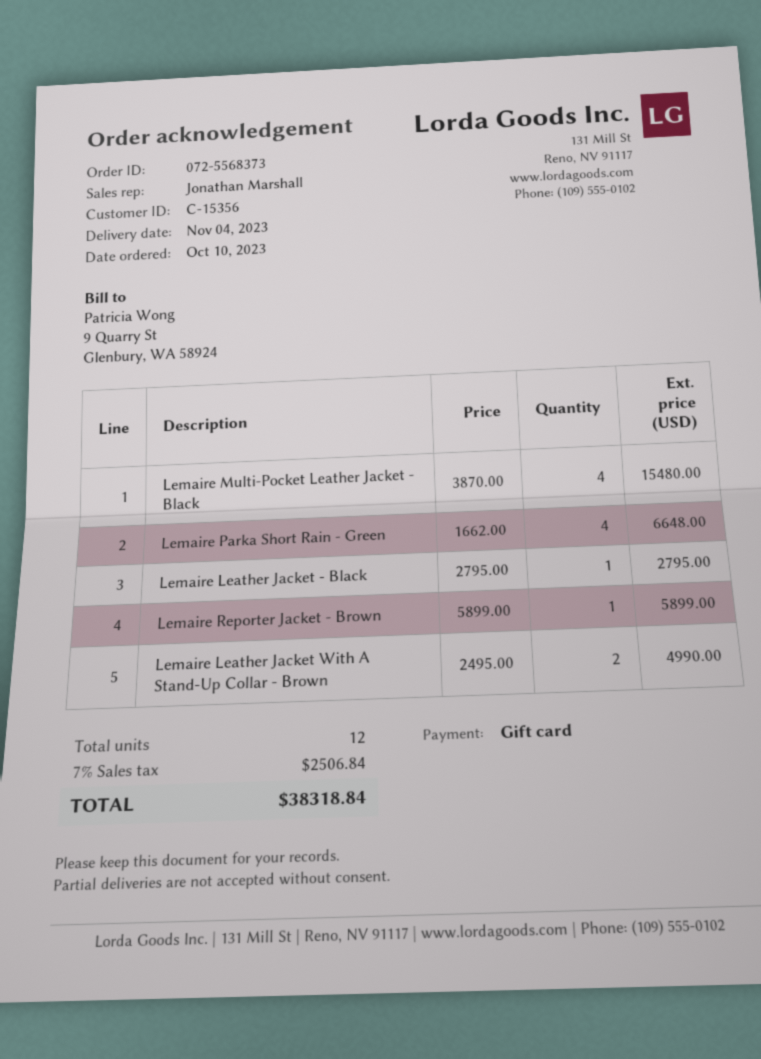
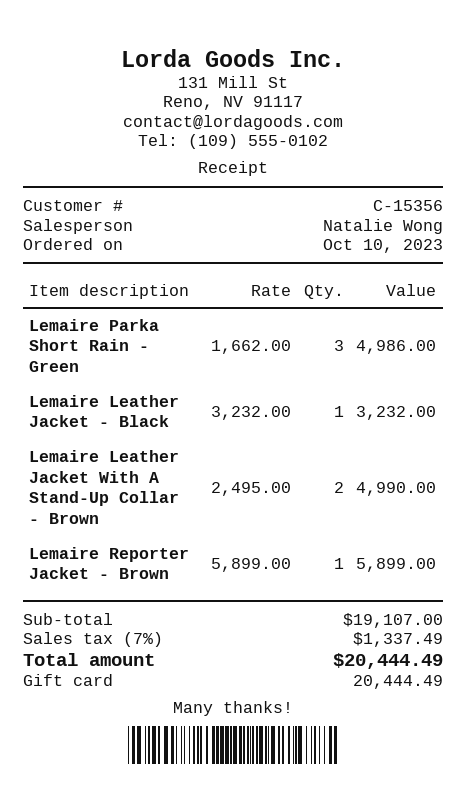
sales rep: Jonathan Marshall -> Natalie Wong
Lemaire Multi-Pocket Leather Jacket - Black: 4 x 3870.00 = 15480.00 -> none
Lemaire Parka Short Rain - Green: 4 x 1662.00 = 6648.00 -> 3 x 1662.00 = 4986.00
Lemaire Leather Jacket - Black: 1 x 2795.00 = 2795.00 -> 1 x 3232.00 = 3232.00
tax: 7% = 2506.84 -> 7% = 1337.49
total: 38318.84 -> 20444.49

